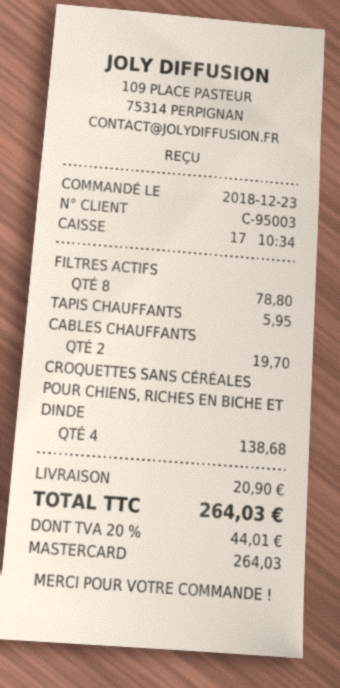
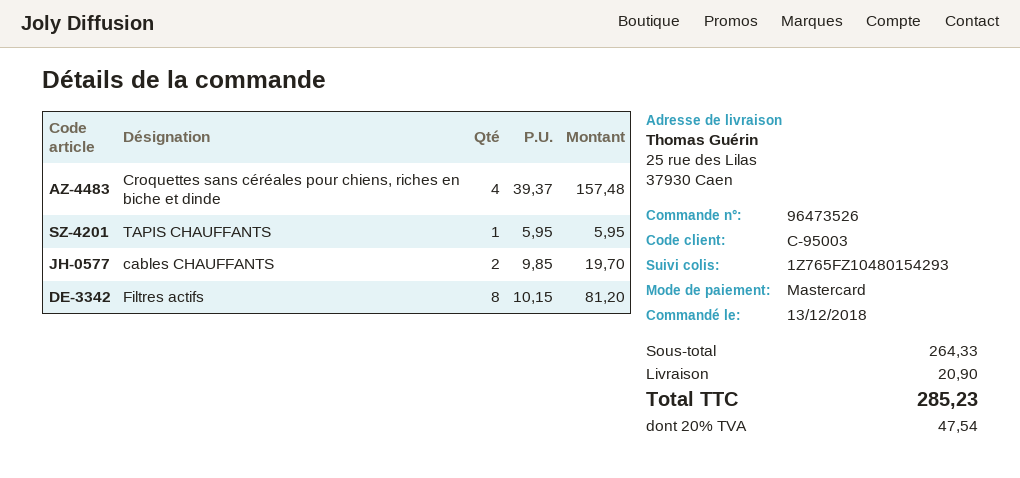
order date: 2018-12-23 -> 2018-12-13
FILTRES ACTIFS: 8 for 78.80 -> 8 for 81.20
CROQUETTES SANS CÉRÉALES POUR CHIENS, RICHES EN BICHE ET DINDE: 4 for 138.68 -> 4 for 157.48
tax: 20% = 44.01 -> 20% = 47.54
total: 264.03 -> 285.23

